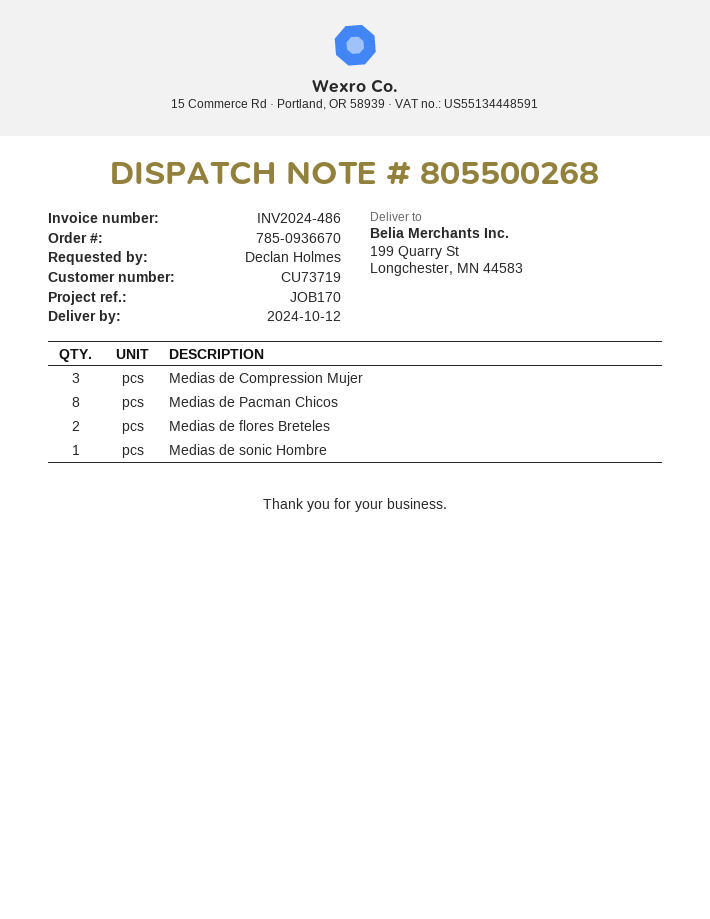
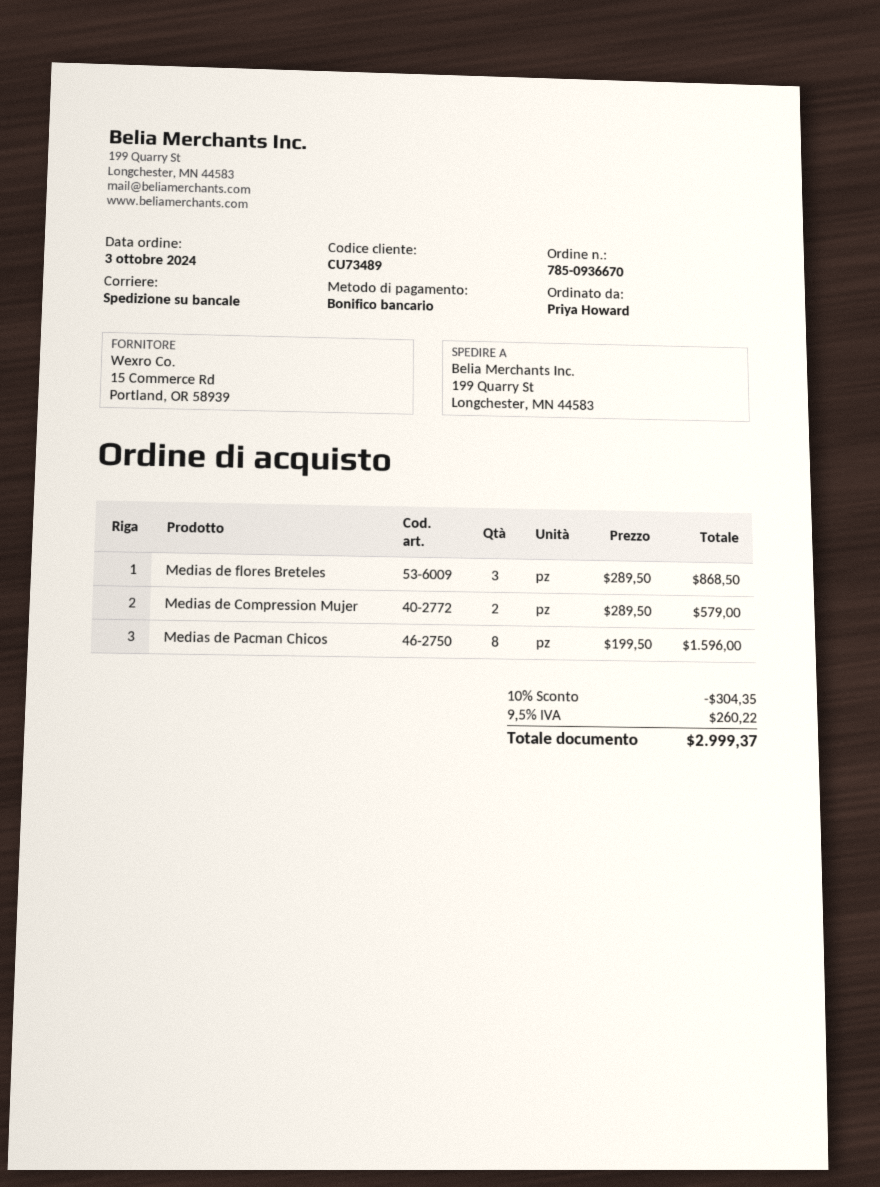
customer number: CU73719 -> CU73489
ordered by: Declan Holmes -> Priya Howard
Medias de Compression Mujer: 3 -> 2
Medias de flores Breteles: 2 -> 3
Medias de sonic Hombre: 1 -> none

